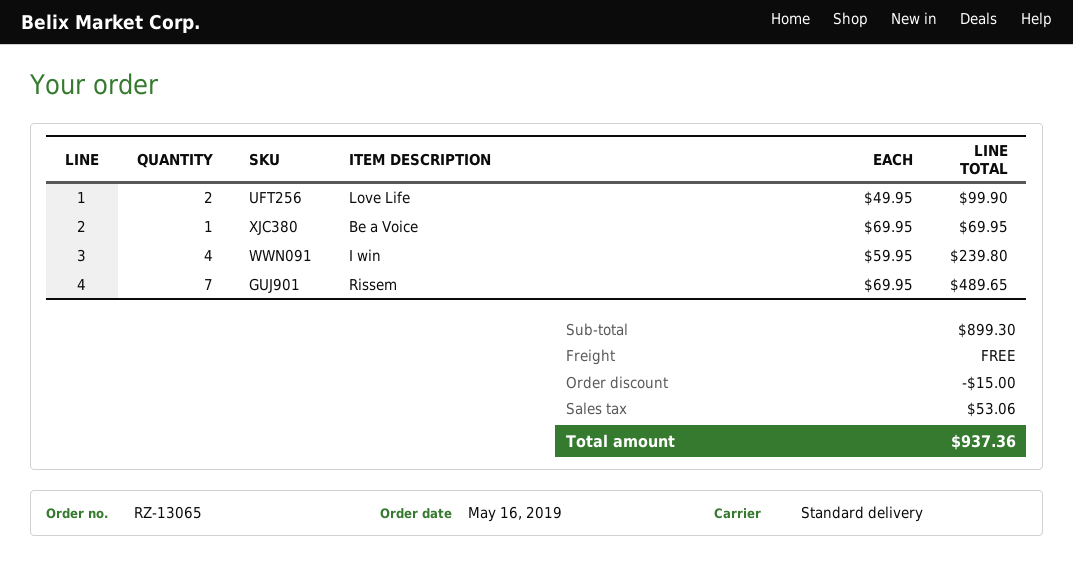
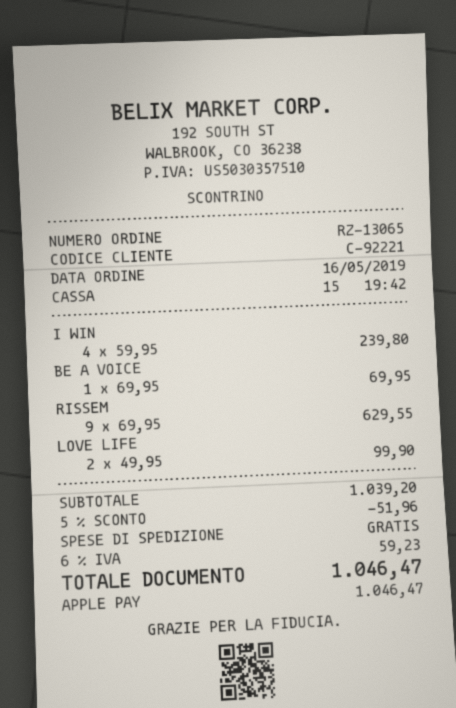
Rissem: 7 x 69.95 = 489.65 -> 9 x 69.95 = 629.55
subtotal: 899.30 -> 1039.20
discount: 15.00 -> 51.96
tax: 53.06 -> 59.23
total: 937.36 -> 1046.47

